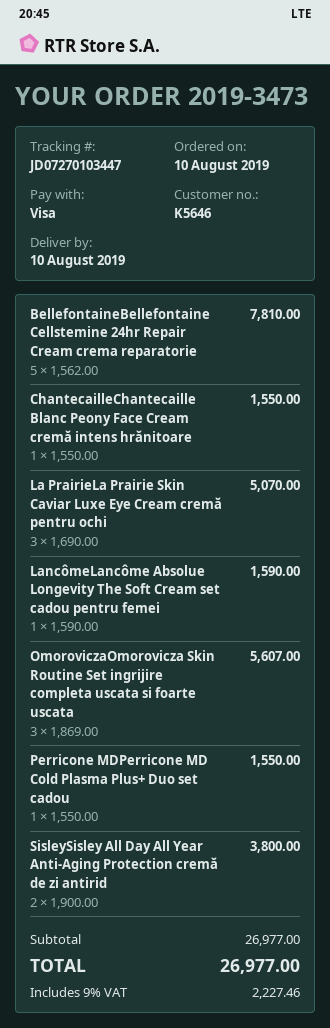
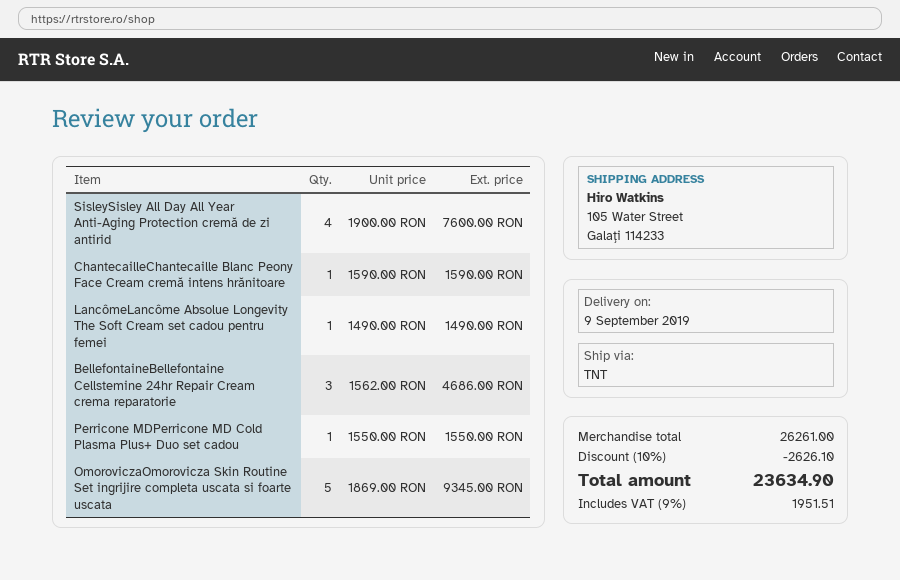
delivery date: 2019-08-10 -> 2019-09-09
BellefontaineBellefontaine Cellstemine 24hr Repair Cream crema reparatorie: 5 x 1562.00 = 7810.00 -> 3 x 1562.00 = 4686.00
ChantecailleChantecaille Blanc Peony Face Cream cremă intens hrănitoare: 1 x 1550.00 = 1550.00 -> 1 x 1590.00 = 1590.00
La PrairieLa Prairie Skin Caviar Luxe Eye Cream cremă pentru ochi: 3 x 1690.00 = 5070.00 -> none
LancômeLancôme Absolue Longevity The Soft Cream set cadou pentru femei: 1 x 1590.00 = 1590.00 -> 1 x 1490.00 = 1490.00
OmoroviczaOmorovicza Skin Routine Set ingrijire completa uscata si foarte uscata: 3 x 1869.00 = 5607.00 -> 5 x 1869.00 = 9345.00
SisleySisley All Day All Year Anti-Aging Protection cremă de zi antirid: 2 x 1900.00 = 3800.00 -> 4 x 1900.00 = 7600.00
subtotal: 26977.00 -> 26261.00
discount: none -> 10% = 2626.10
tax: 9% = 2227.46 -> 9% = 1951.51
total: 26977.00 -> 23634.90

